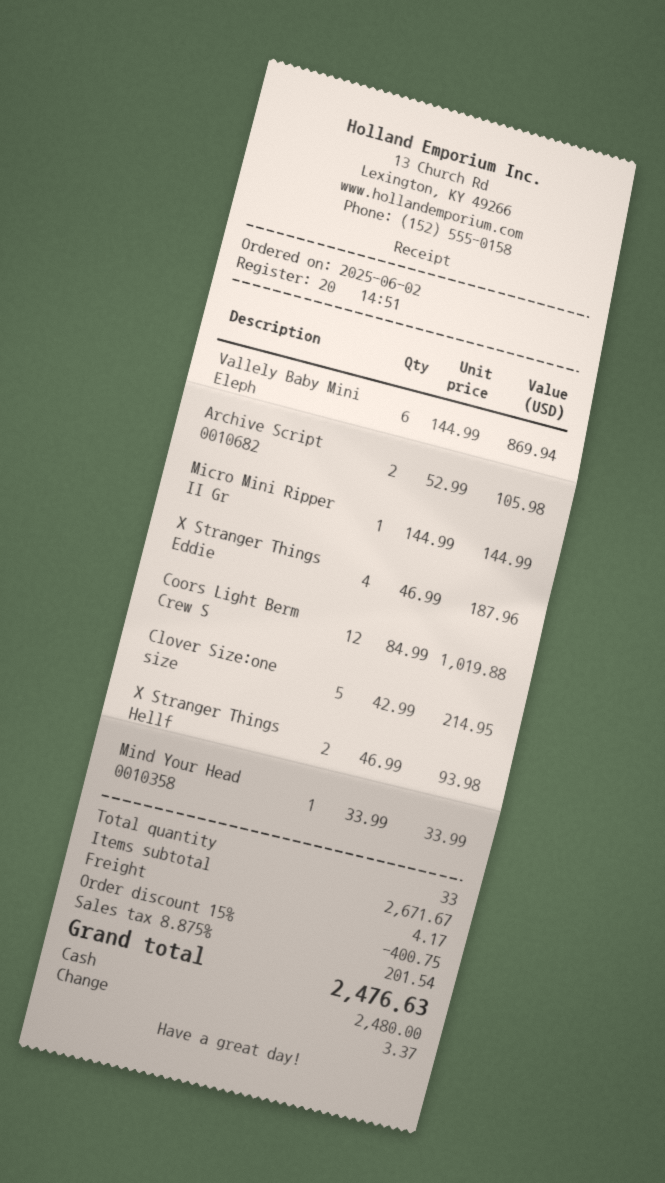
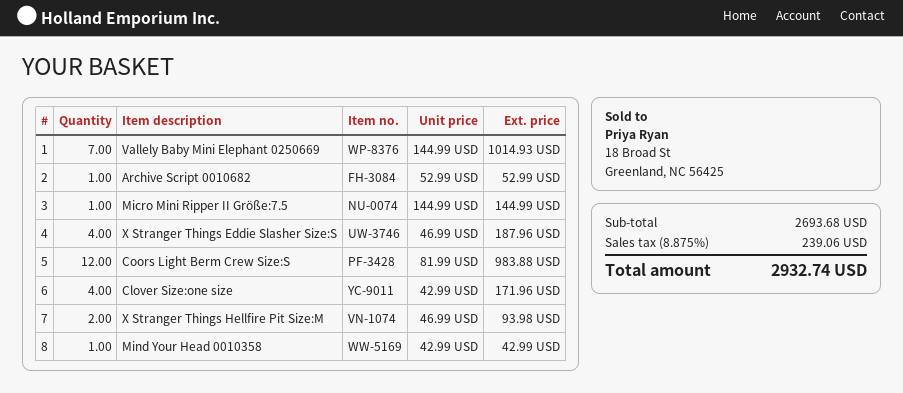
Vallely Baby Mini Eleph: 6 x 144.99 = 869.94 -> 7 x 144.99 = 1014.93
Archive Script 0010682: 2 x 52.99 = 105.98 -> 1 x 52.99 = 52.99
Coors Light Berm Crew S: 12 x 84.99 = 1019.88 -> 12 x 81.99 = 983.88
Clover Size:one size: 5 x 42.99 = 214.95 -> 4 x 42.99 = 171.96
Mind Your Head 0010358: 1 x 33.99 = 33.99 -> 1 x 42.99 = 42.99
subtotal: 2671.67 -> 2693.68
discount: 15% = 400.75 -> none
shipping: 4.17 -> none
tax: 8.875% = 201.54 -> 8.875% = 239.06
total: 2476.63 -> 2932.74

